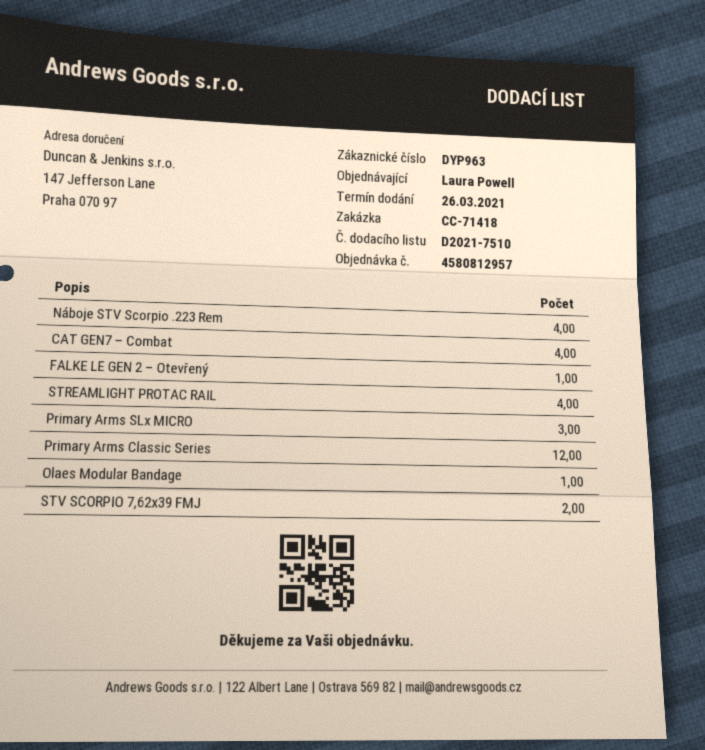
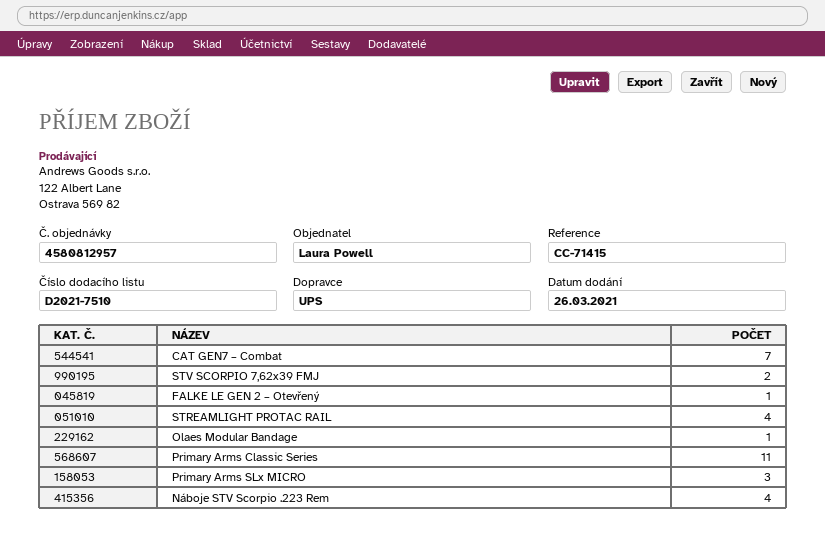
reference: CC-71418 -> CC-71415
CAT GEN7 – Combat: 4 -> 7
Primary Arms Classic Series: 12 -> 11

